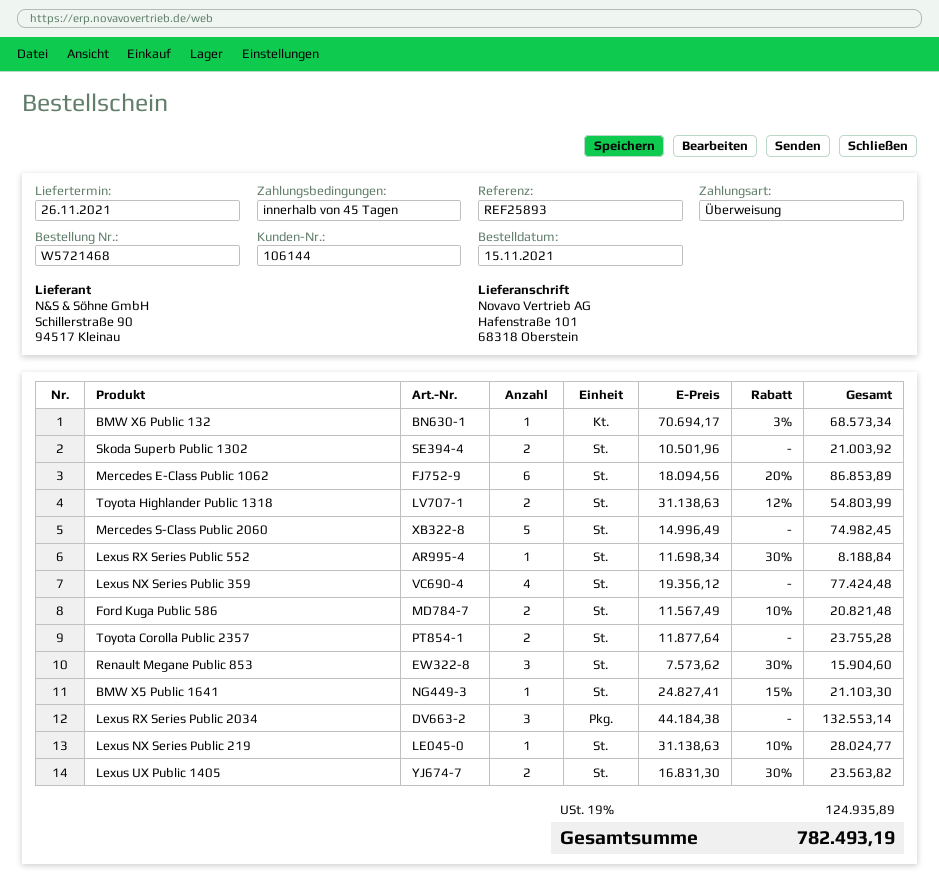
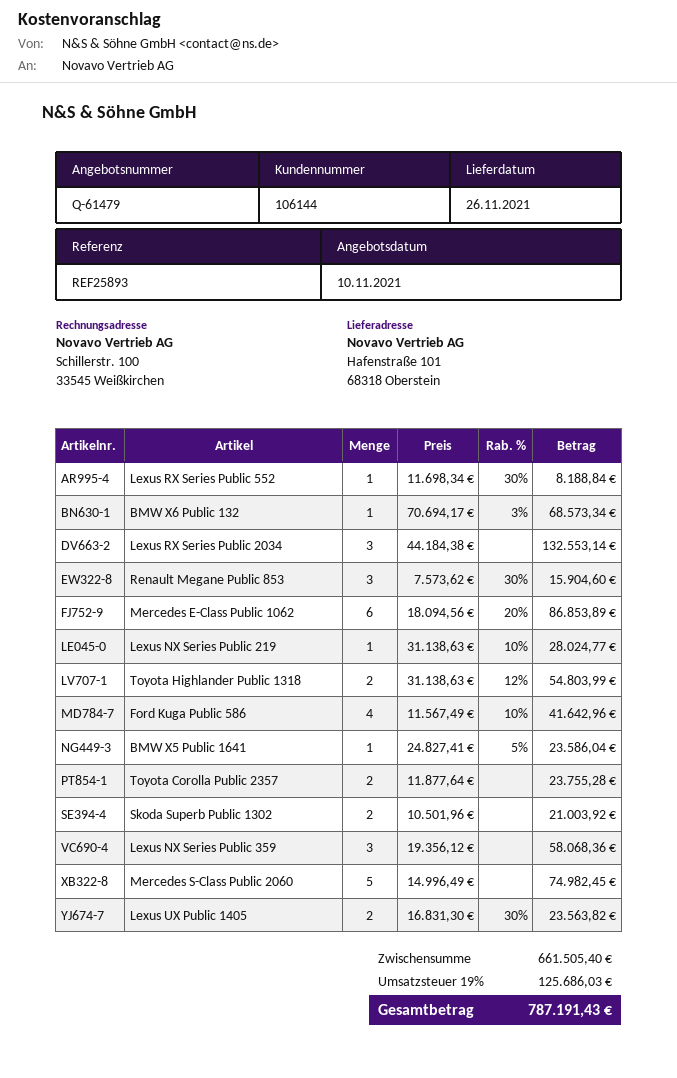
Lexus NX Series Public 359: 4 x 19356.12 = 77424.48 -> 3 x 19356.12 = 58068.36
Ford Kuga Public 586: 2 x 11567.49 - 10% = 20821.48 -> 4 x 11567.49 - 10% = 41642.96
BMW X5 Public 1641: 1 x 24827.41 - 15% = 21103.30 -> 1 x 24827.41 - 5% = 23586.04
tax: 19% = 124935.89 -> 19% = 125686.03
total: 782493.19 -> 787191.43

